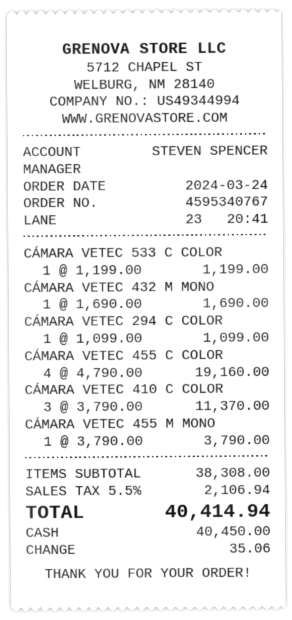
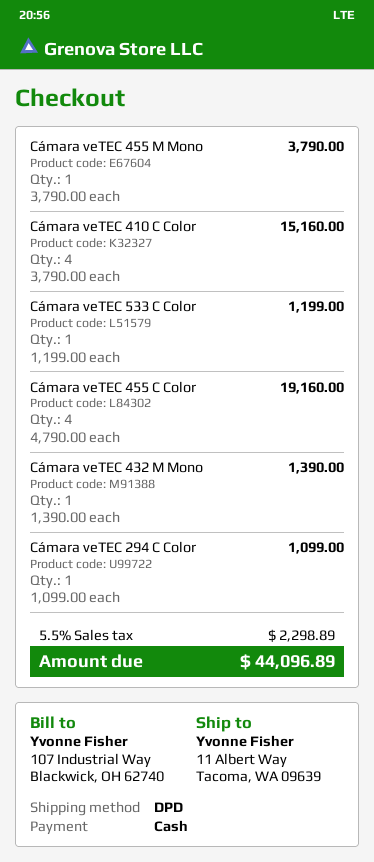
CÁMARA VETEC 432 M MONO: 1 x 1690.00 = 1690.00 -> 1 x 1390.00 = 1390.00
CÁMARA VETEC 410 C COLOR: 3 x 3790.00 = 11370.00 -> 4 x 3790.00 = 15160.00
tax: 5.5% = 2106.94 -> 5.5% = 2298.89
total: 40414.94 -> 44096.89

